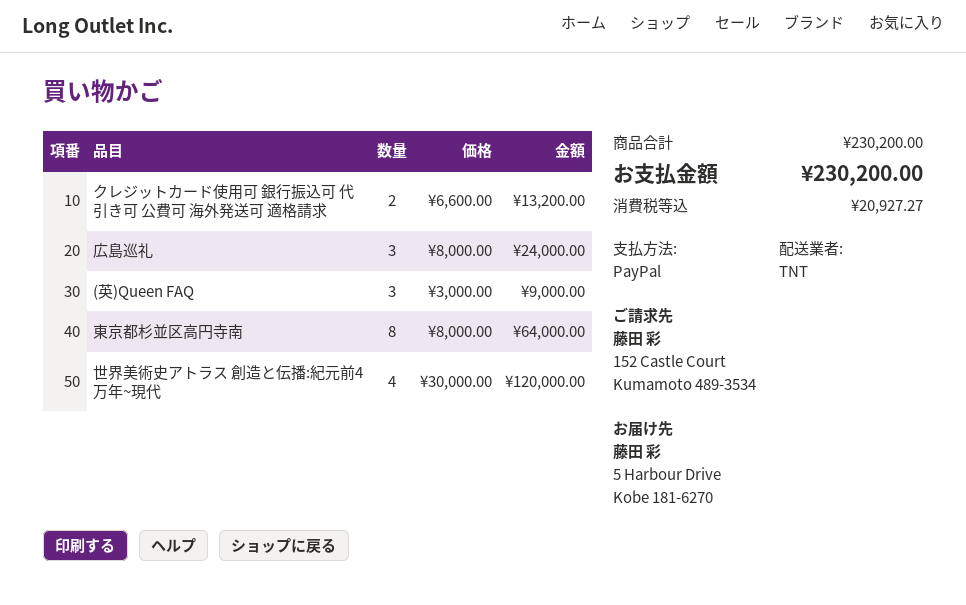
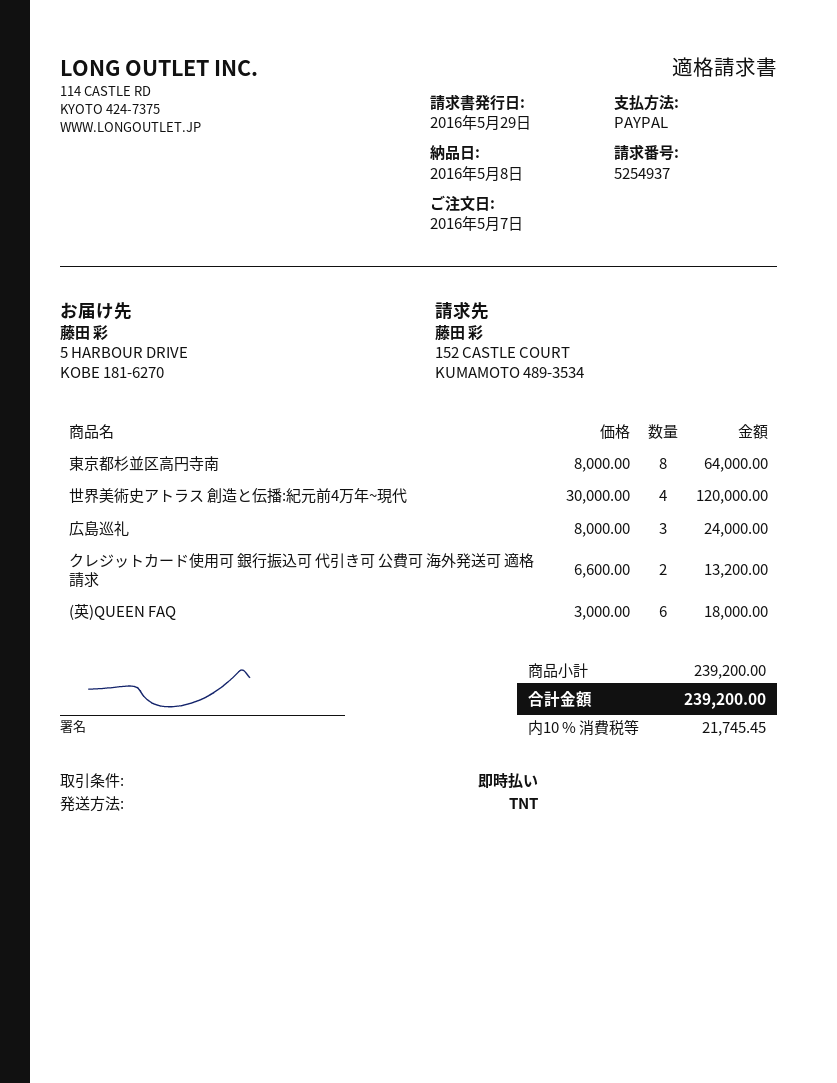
(英)Queen FAQ: 3 x 3000.00 = 9000.00 -> 6 x 3000.00 = 18000.00
subtotal: 230200.00 -> 239200.00
tax: 20927.27 -> 21745.45
total: 230200.00 -> 239200.00

